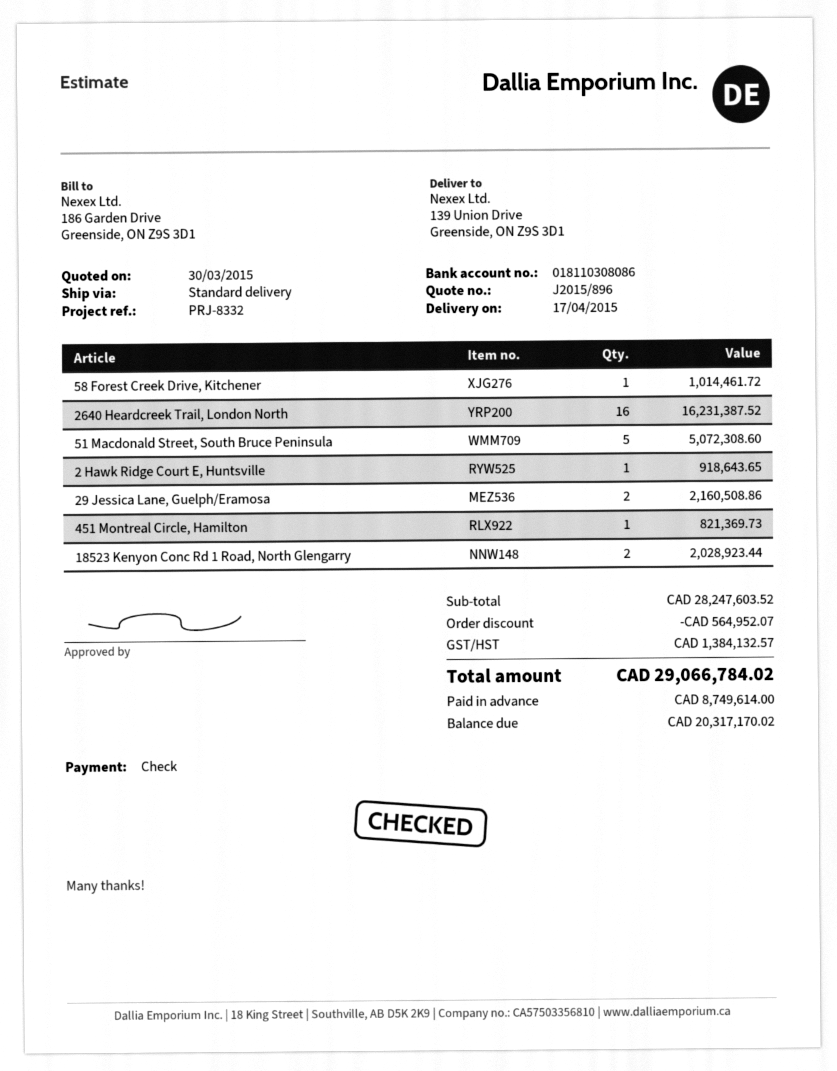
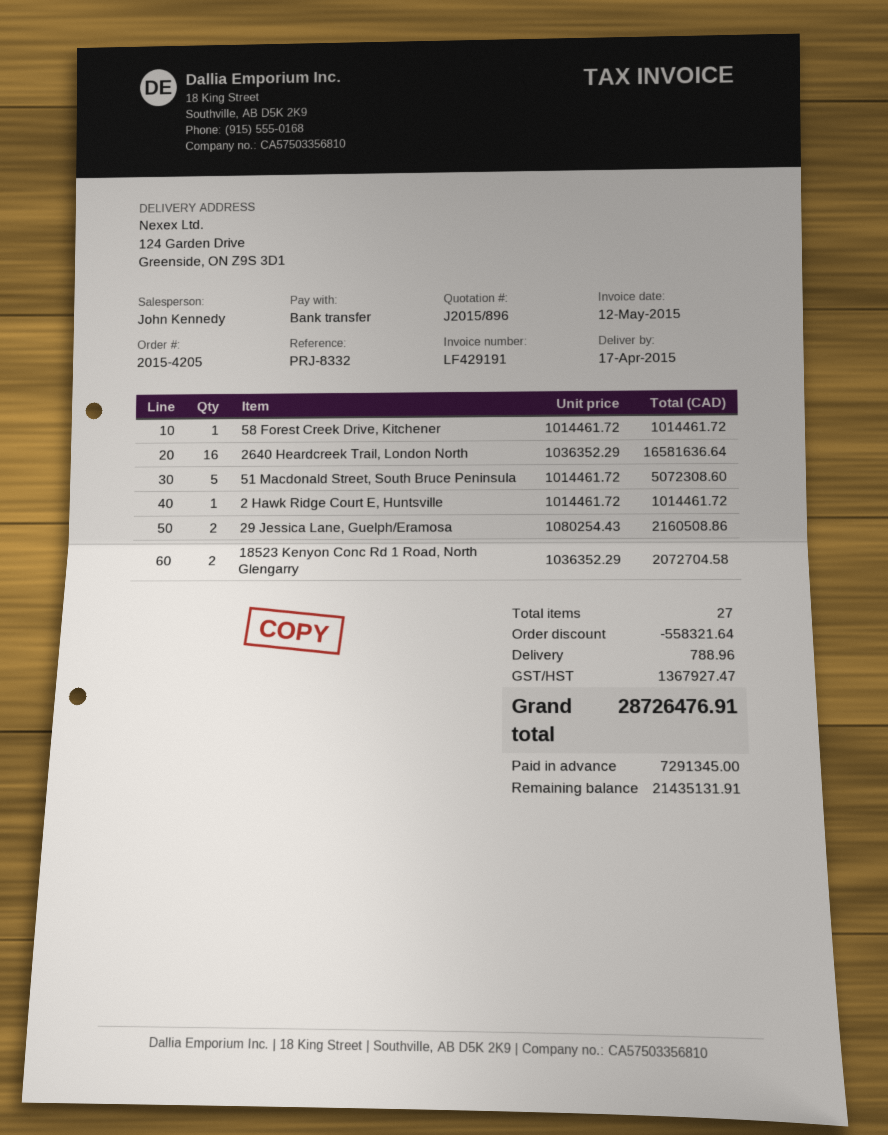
payment method: cheque -> bank transfer
ship to: 139 Union Drive, Greenside, ON Z9S 3D1 -> 124 Garden Drive, Greenside, ON Z9S 3D1
2640 Heardcreek Trail, London North: 16 for 16231387.52 -> 16 for 16581636.64
2 Hawk Ridge Court E, Huntsville: 1 for 918643.65 -> 1 for 1014461.72
451 Montreal Circle, Hamilton: 1 for 821369.73 -> none
18523 Kenyon Conc Rd 1 Road, North Glengarry: 2 for 2028923.44 -> 2 for 2072704.58
discount: 564952.07 -> 558321.64
shipping: none -> 788.96
tax: 1384132.57 -> 1367927.47
total: 29066784.02 -> 28726476.91
deposit: 8749614.00 -> 7291345.00
balance: 20317170.02 -> 21435131.91

